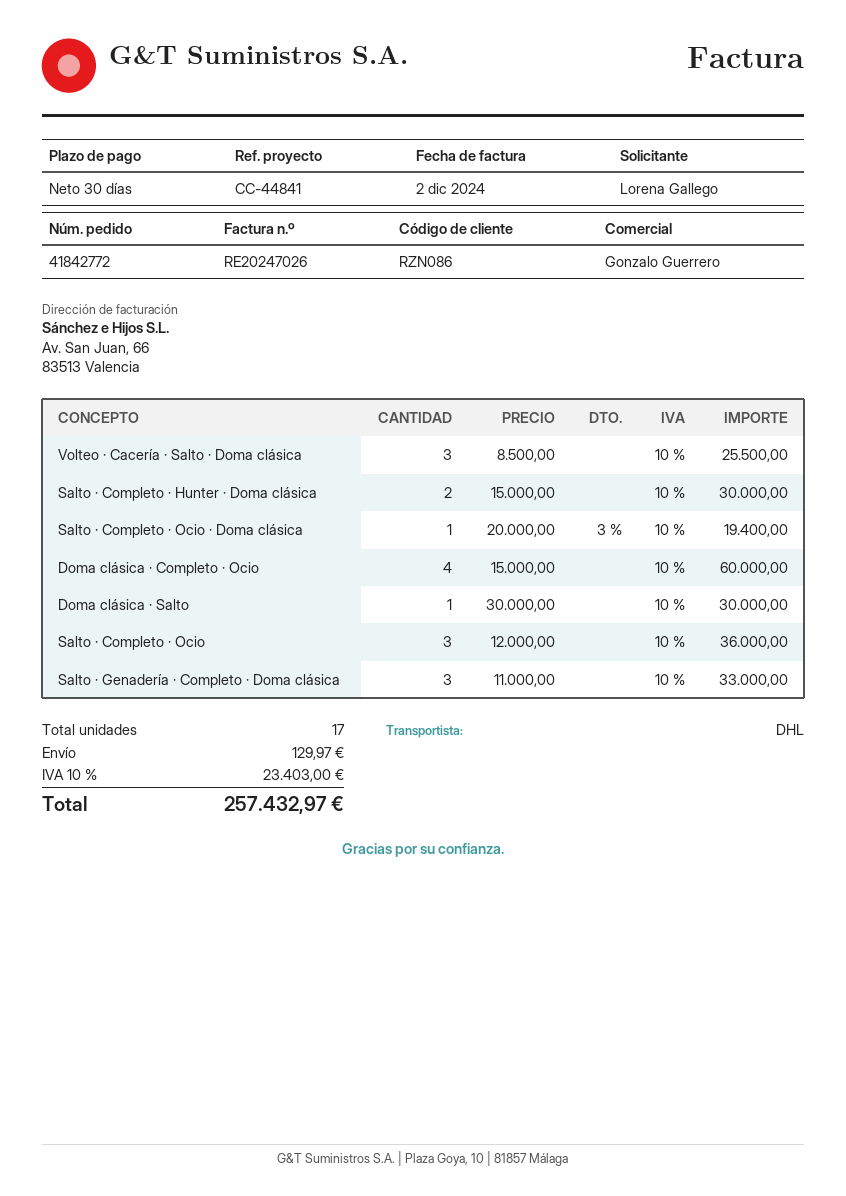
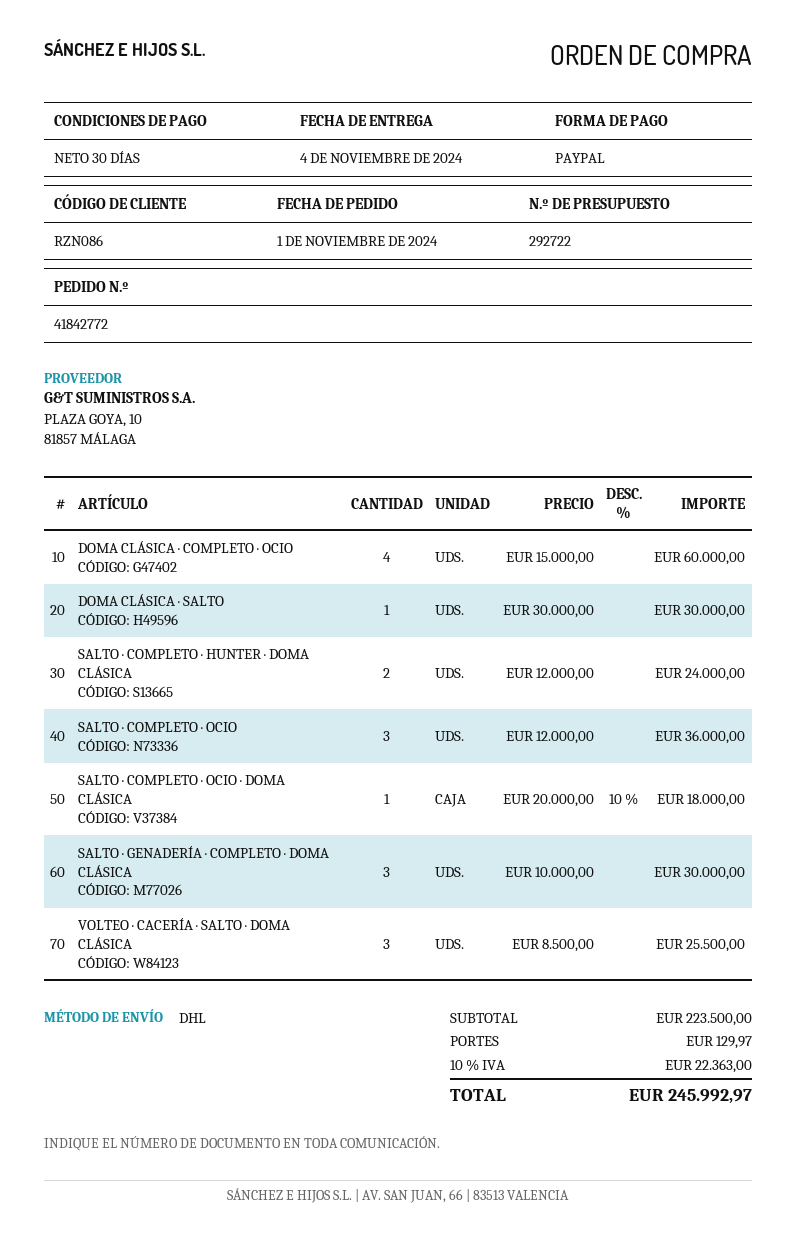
Salto · Completo · Hunter · Doma clásica: 2 x 15000.00 = 30000.00 -> 2 x 12000.00 = 24000.00
Salto · Completo · Ocio · Doma clásica: 1 x 20000.00 - 3% = 19400.00 -> 1 x 20000.00 - 10% = 18000.00
Salto · Genadería · Completo · Doma clásica: 3 x 11000.00 = 33000.00 -> 3 x 10000.00 = 30000.00
tax: 10% = 23403.00 -> 10% = 22363.00
total: 257432.97 -> 245992.97

